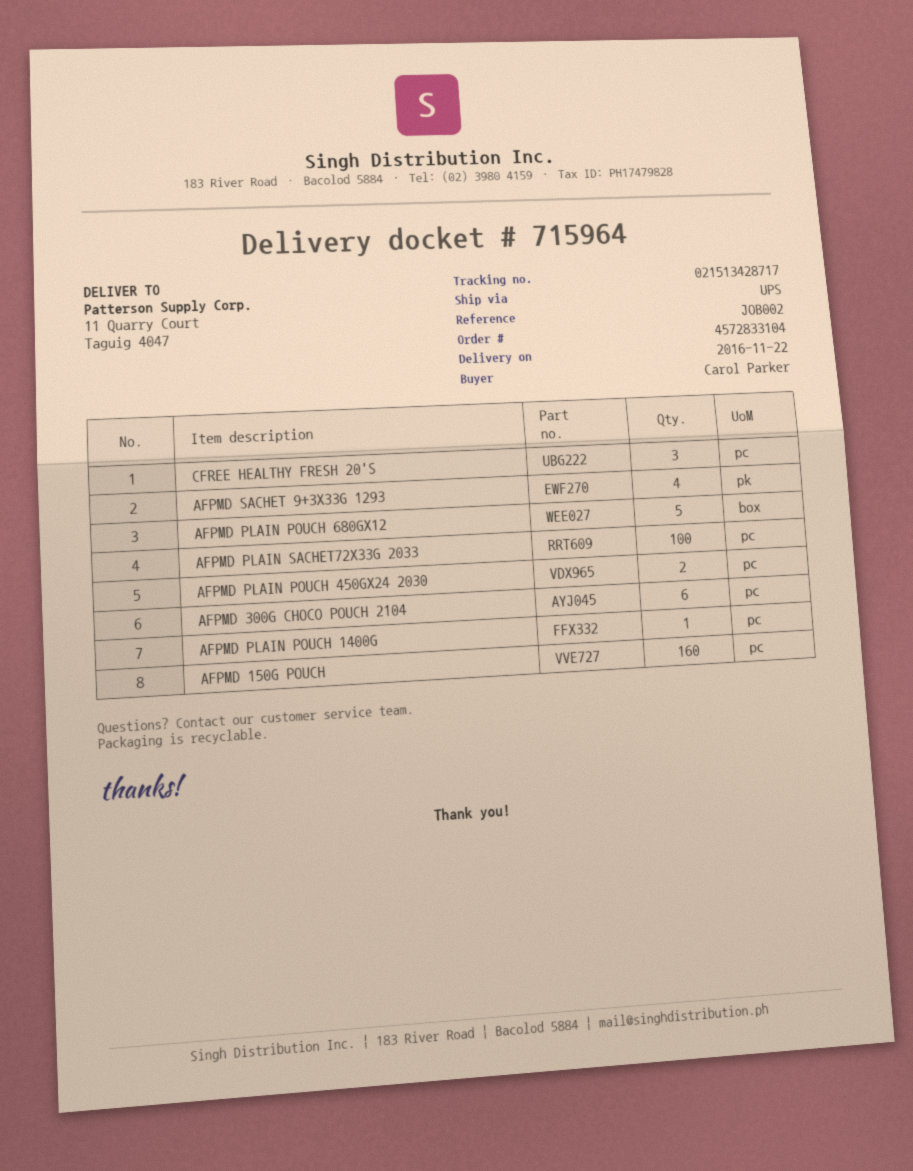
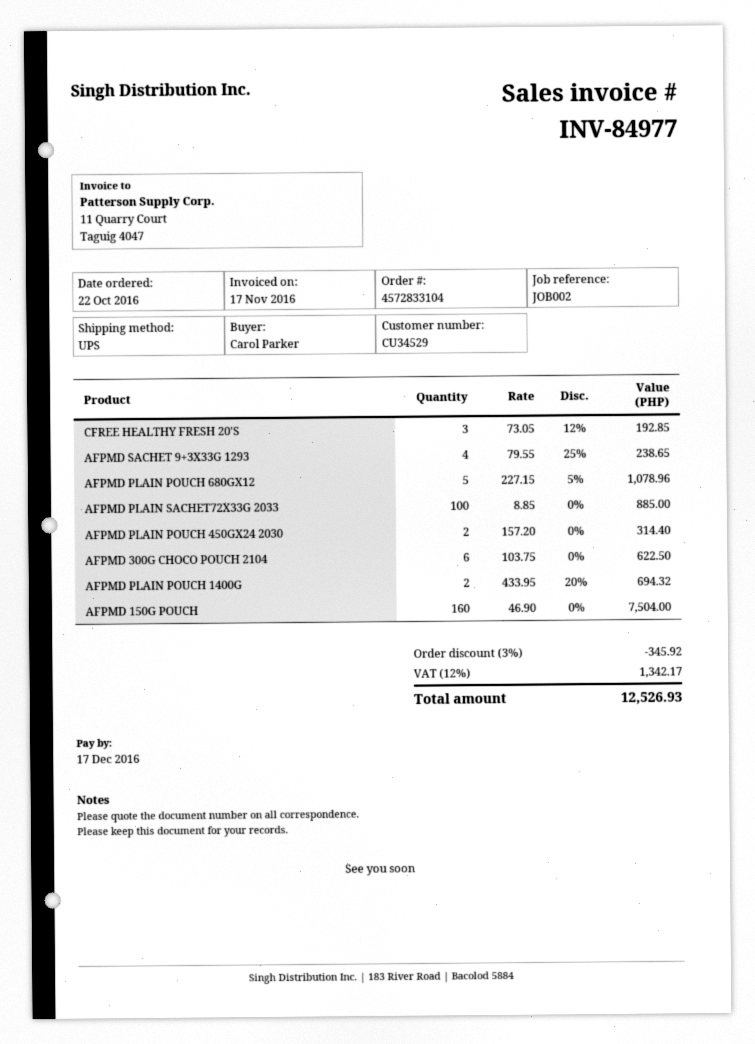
AFPMD PLAIN POUCH 1400G: 1 -> 2

